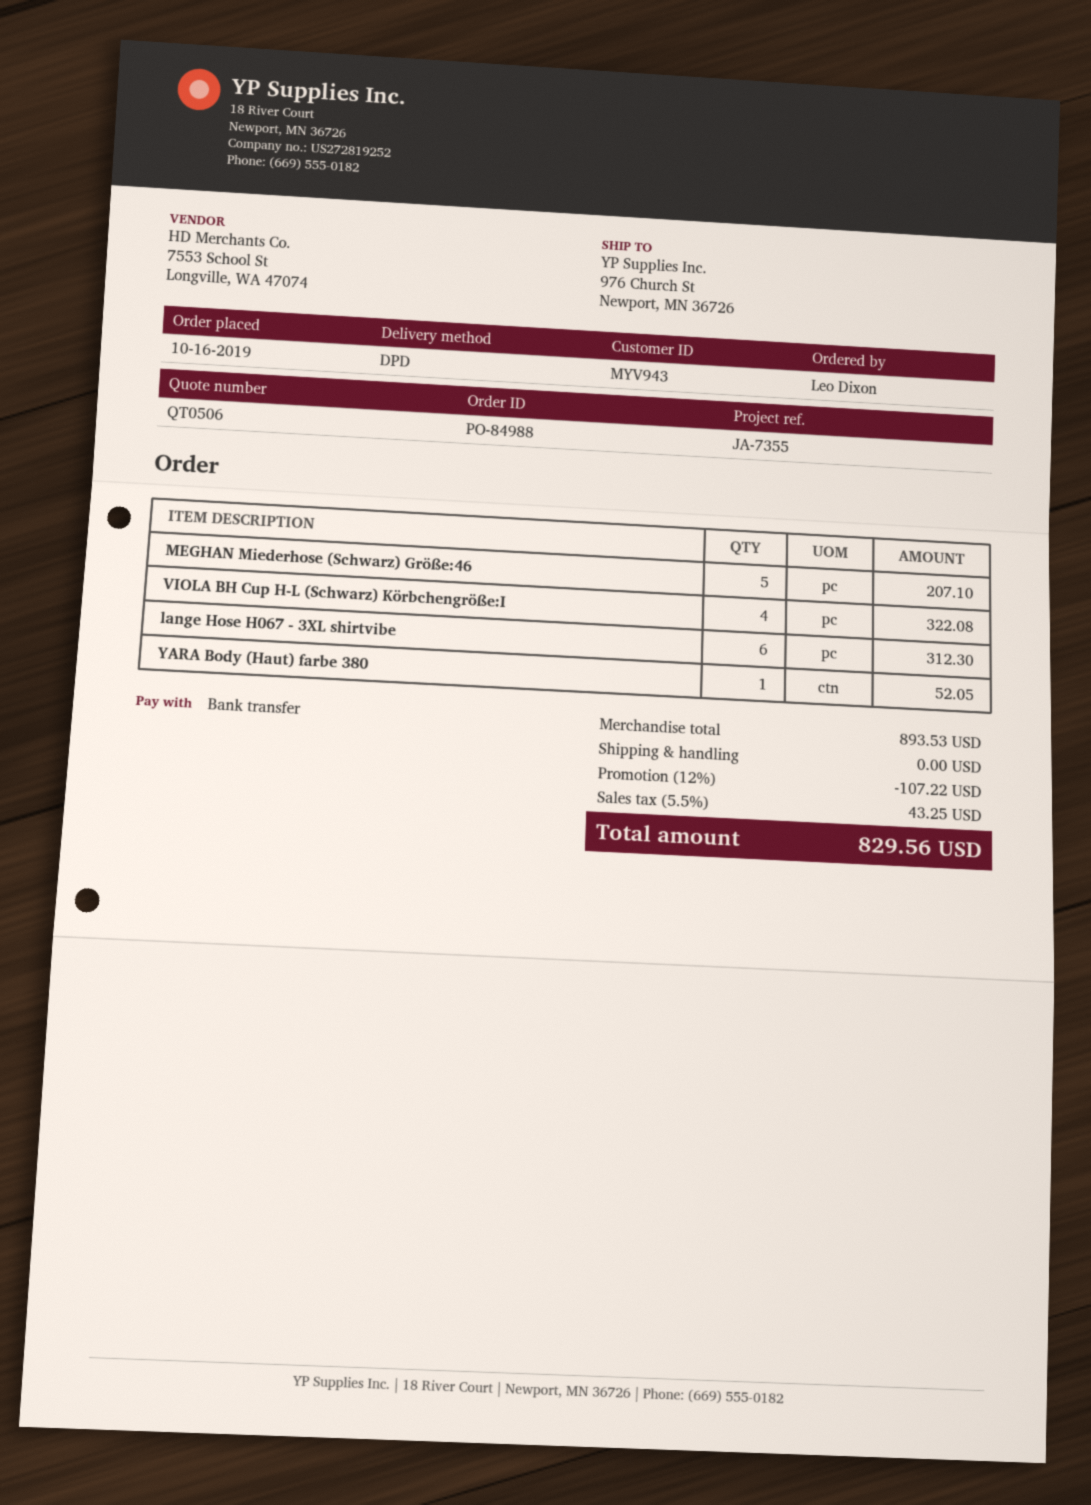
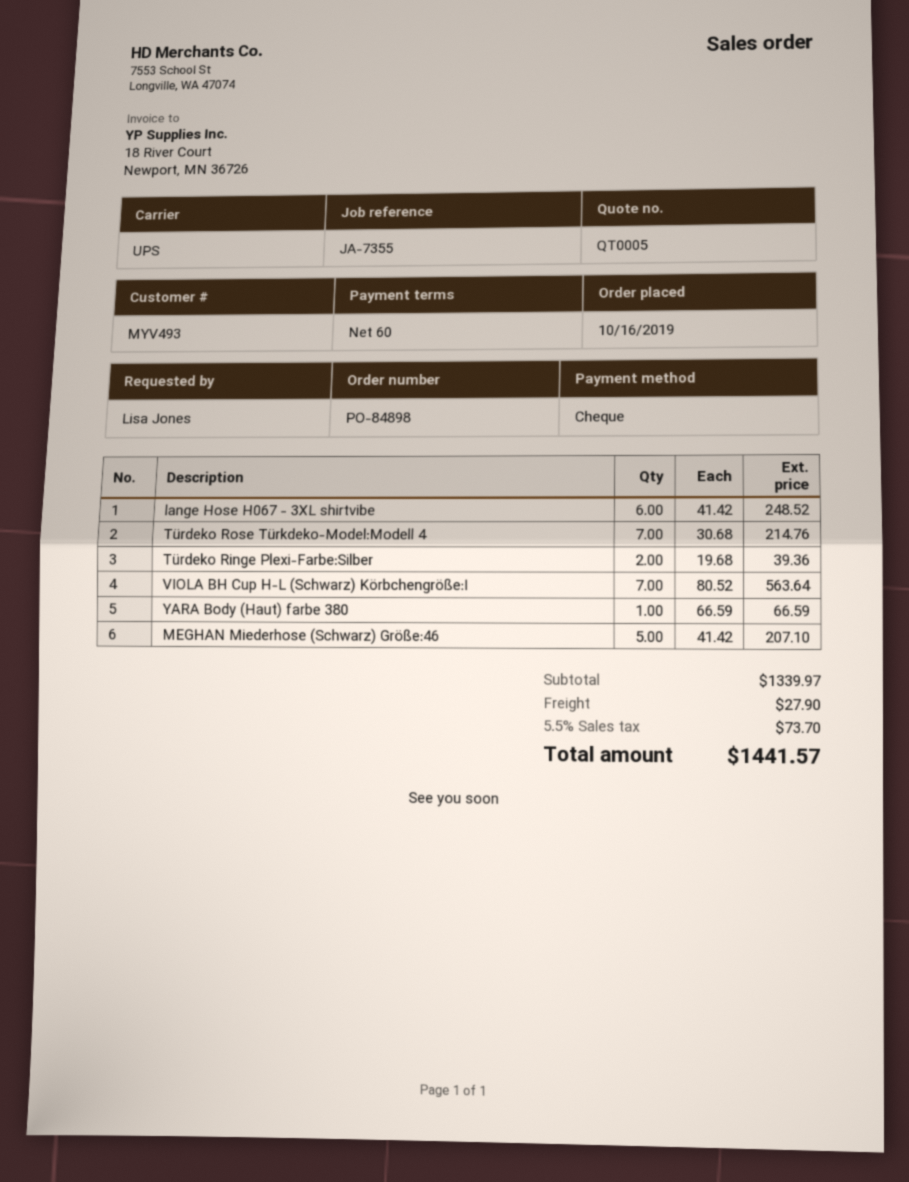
quote number: QT0506 -> QT0005
order number: PO-84988 -> PO-84898
customer number: MYV943 -> MYV493
ordered by: Leo Dixon -> Lisa Jones
payment method: bank transfer -> cheque
shipping method: DPD -> UPS
VIOLA BH Cup H-L (Schwarz) Körbchengröße:I: 4 for 322.08 -> 7 for 563.64
lange Hose H067 - 3XL shirtvibe: 6 for 312.30 -> 6 for 248.52
YARA Body (Haut) farbe 380: 1 for 52.05 -> 1 for 66.59
Türdeko Rose Türkdeko-Model:Modell 4: none -> 7 for 214.76
Türdeko Ringe Plexi-Farbe:Silber: none -> 2 for 39.36
subtotal: 893.53 -> 1339.97
discount: 12% = 107.22 -> none
shipping: 0.00 -> 27.90
tax: 5.5% = 43.25 -> 5.5% = 73.70
total: 829.56 -> 1441.57

